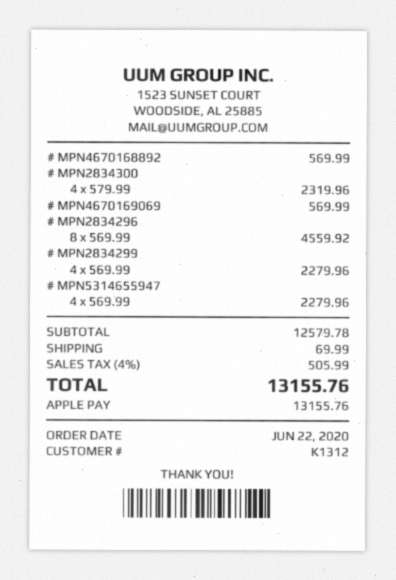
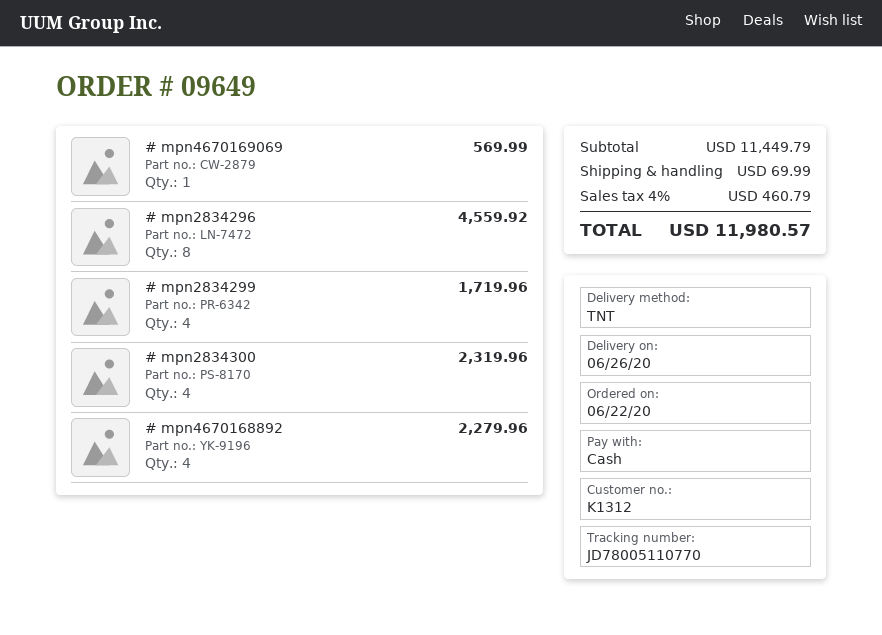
payment method: Apple Pay -> cash
# MPN4670168892: 1 for 569.99 -> 4 for 2279.96
# MPN2834299: 4 for 2279.96 -> 4 for 1719.96
# MPN5314655947: 4 for 2279.96 -> none
subtotal: 12579.78 -> 11449.79
tax: 4% = 505.99 -> 4% = 460.79
total: 13155.76 -> 11980.57

